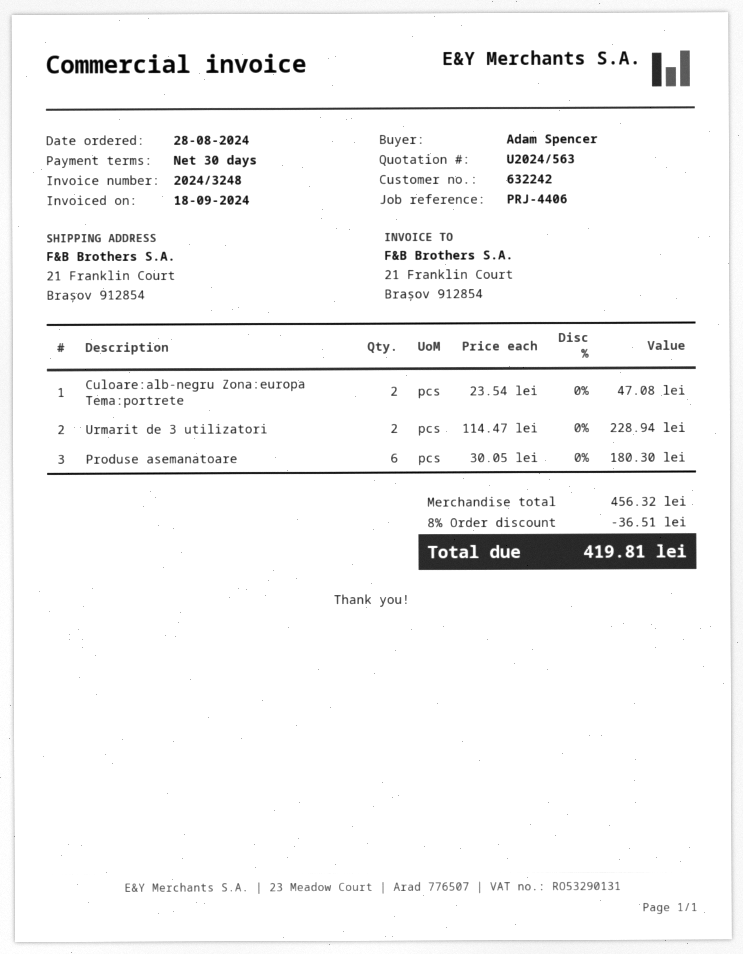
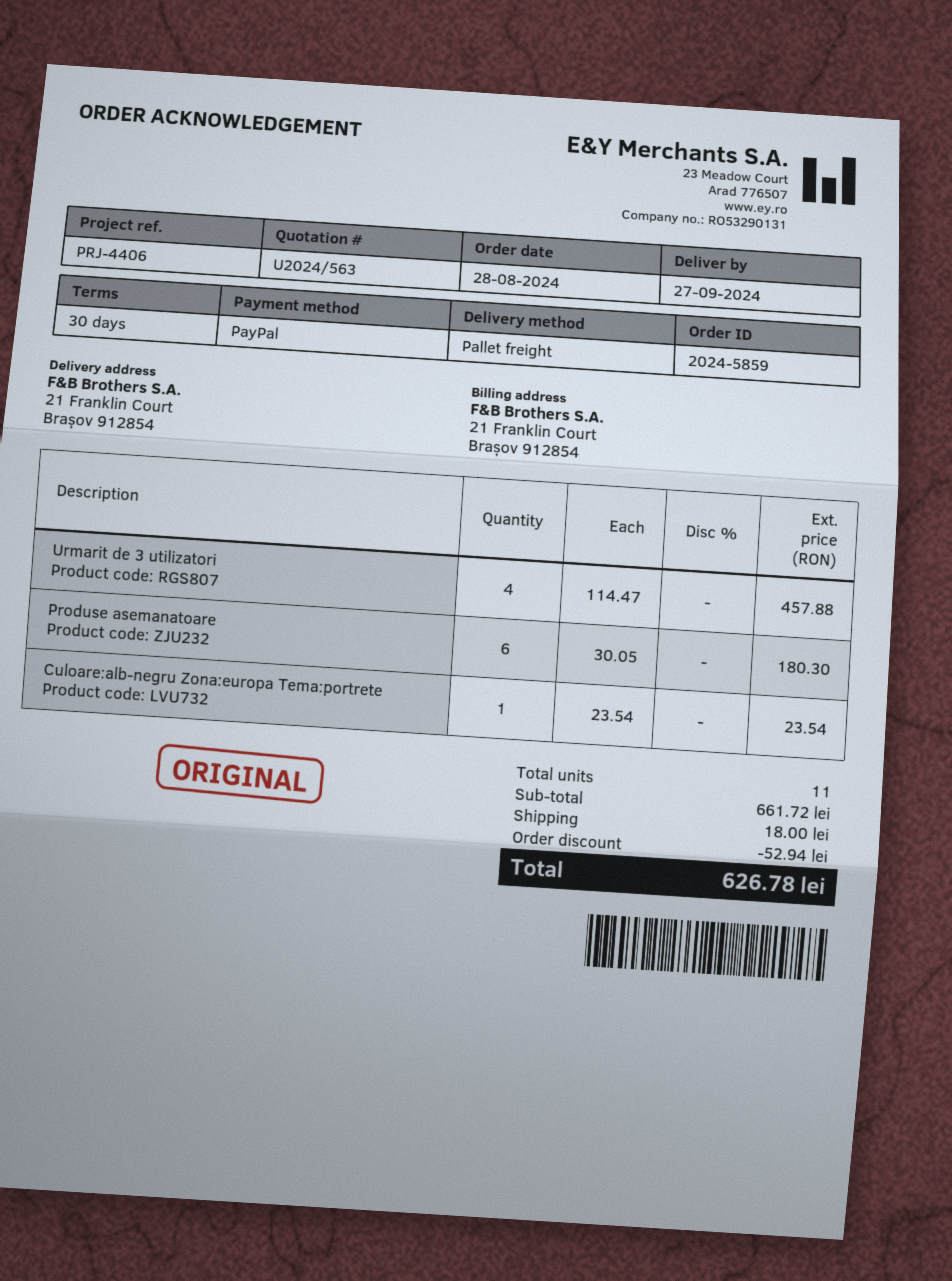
Culoare:alb-negru Zona:europa Tema:portrete: 2 x 23.54 = 47.08 -> 1 x 23.54 = 23.54
Urmarit de 3 utilizatori: 2 x 114.47 = 228.94 -> 4 x 114.47 = 457.88
subtotal: 456.32 -> 661.72
discount: 36.51 -> 52.94
shipping: none -> 18.00
total: 419.81 -> 626.78

